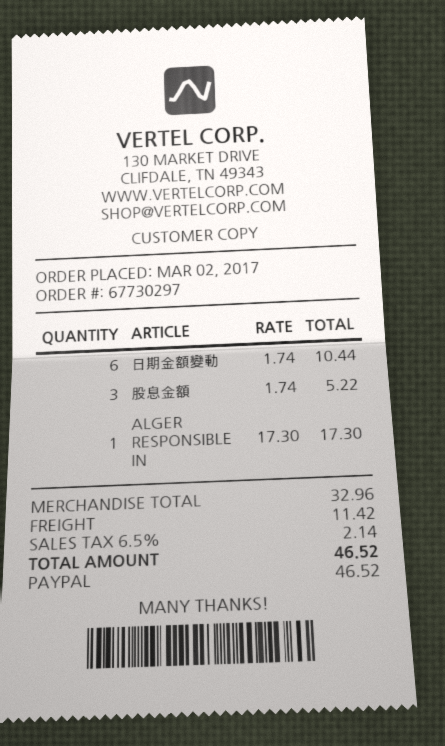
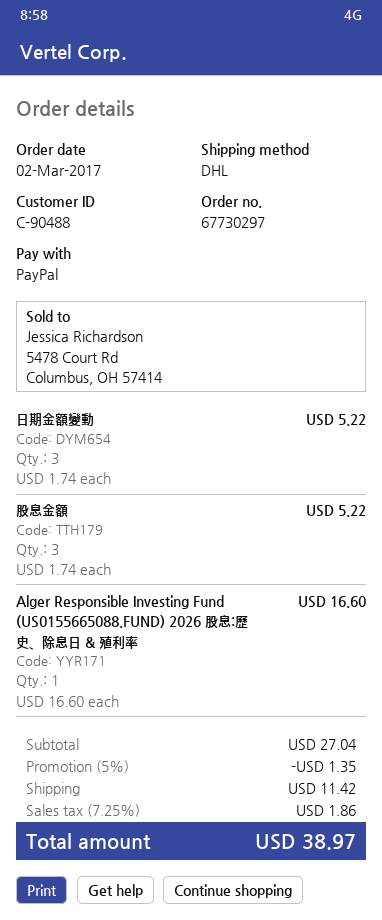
日期金額變動: 6 x 1.74 = 10.44 -> 3 x 1.74 = 5.22
ALGER RESPONSIBLE IN: 1 x 17.30 = 17.30 -> 1 x 16.60 = 16.60
subtotal: 32.96 -> 27.04
discount: none -> 5% = 1.35
tax: 6.5% = 2.14 -> 7.25% = 1.86
total: 46.52 -> 38.97

